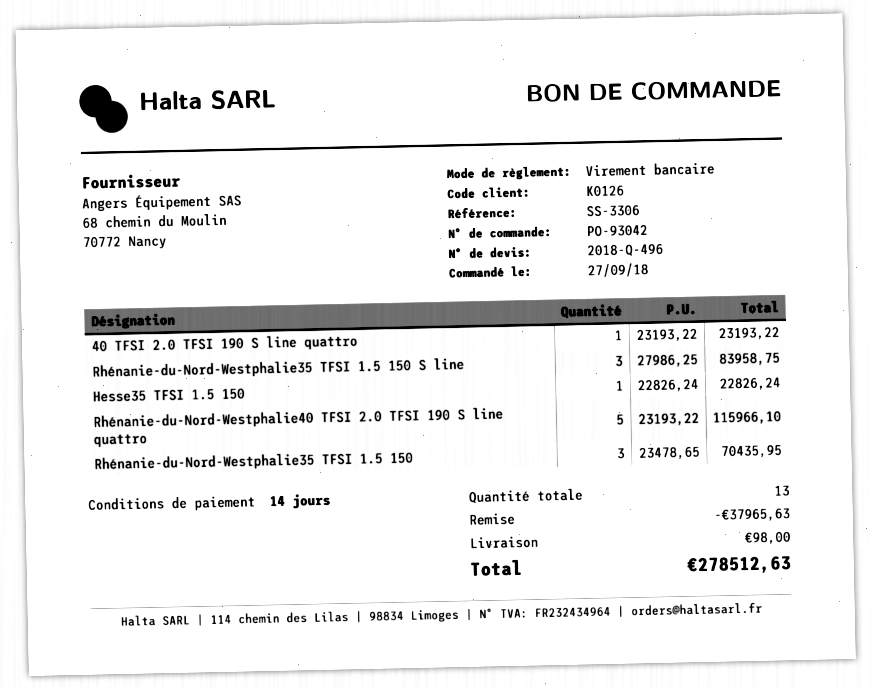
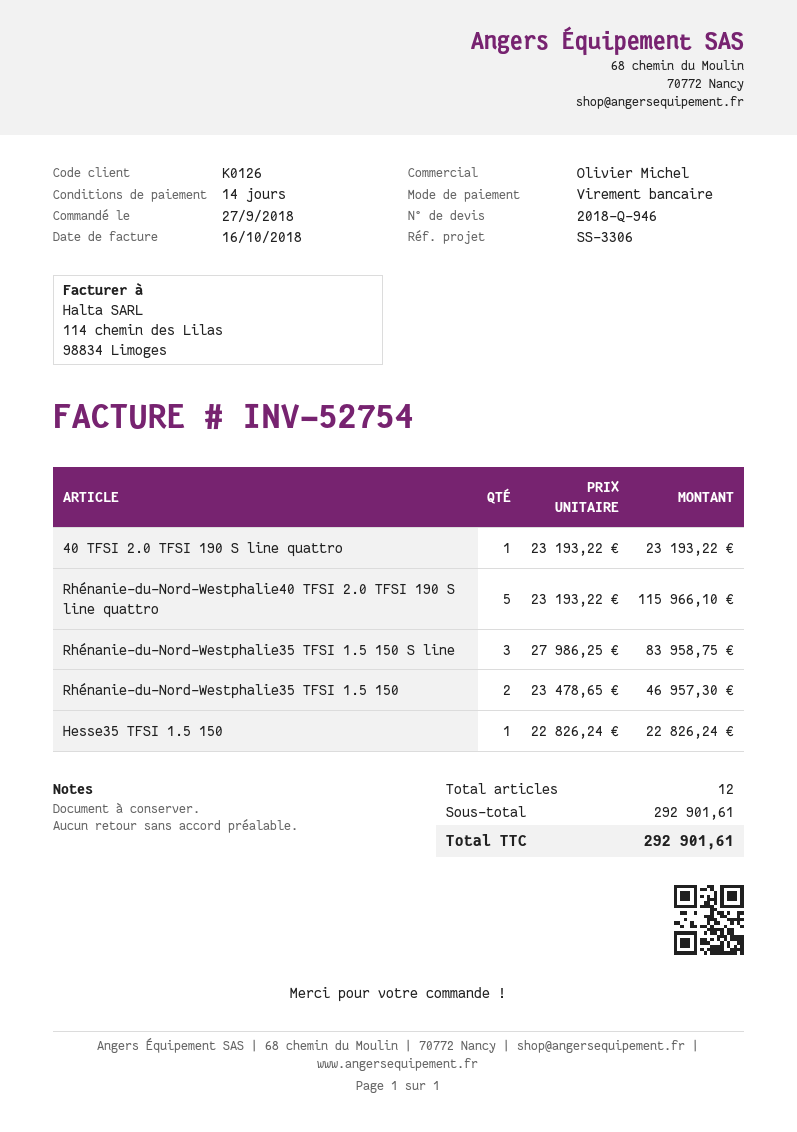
quote number: 2018-Q-496 -> 2018-Q-946
Rhénanie-du-Nord-Westphalie35 TFSI 1.5 150: 3 x 23478.65 = 70435.95 -> 2 x 23478.65 = 46957.30
total quantity: 13 -> 12
discount: 37965.63 -> none
shipping: 98.00 -> none
total: 278512.63 -> 292901.61

